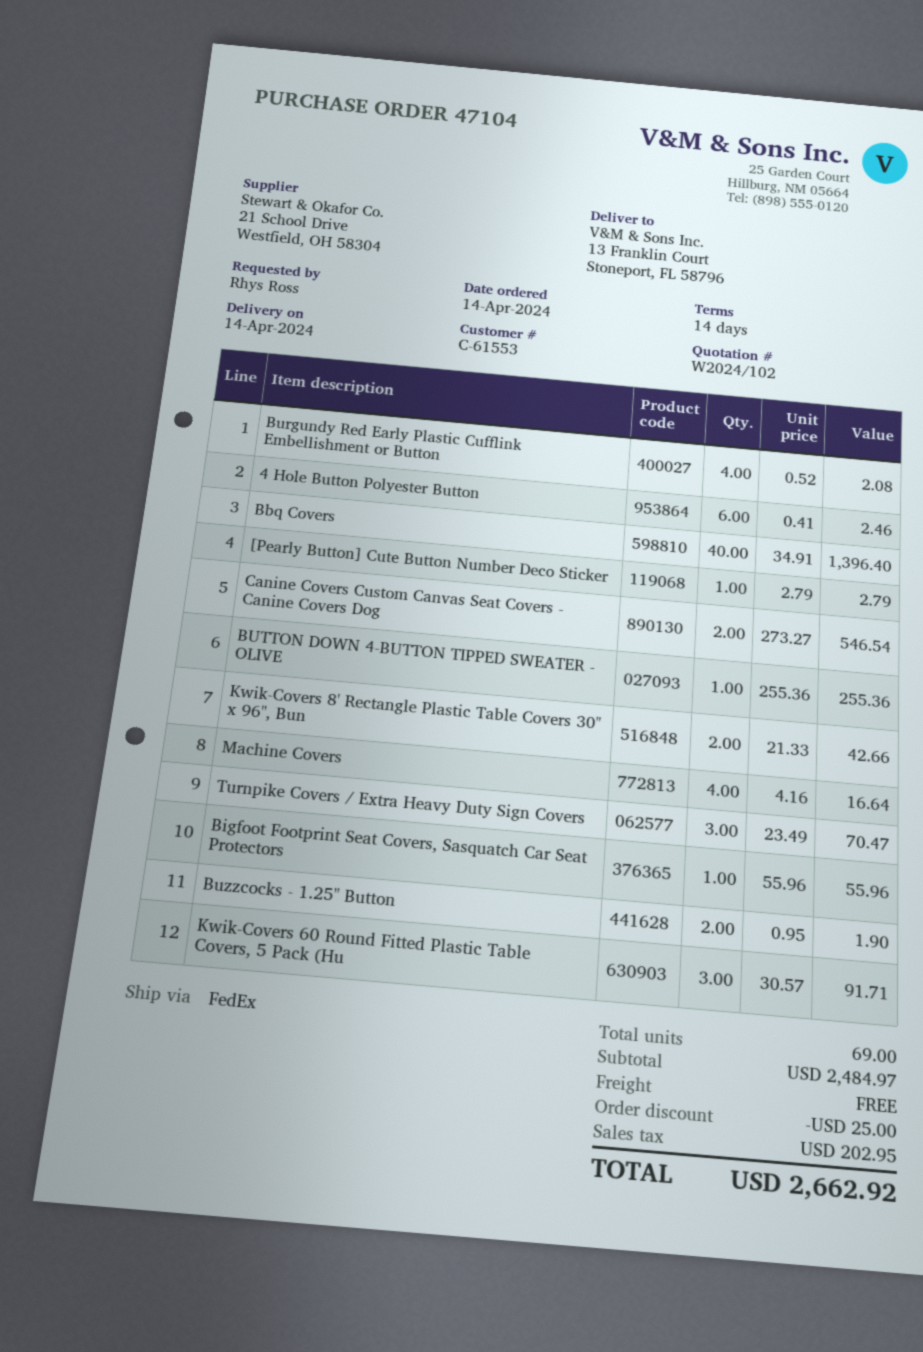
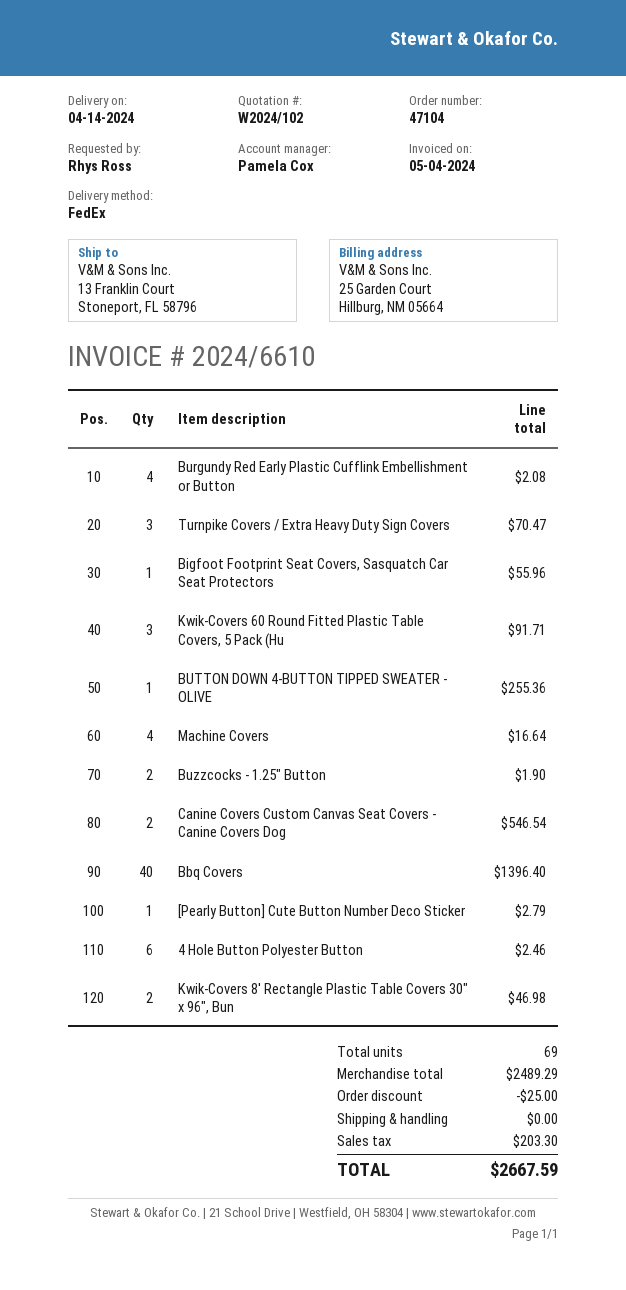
Kwik-Covers 8' Rectangle Plastic Table Covers 30" x 96", Bun: 2 for 42.66 -> 2 for 46.98
subtotal: 2484.97 -> 2489.29
tax: 202.95 -> 203.30
total: 2662.92 -> 2667.59

